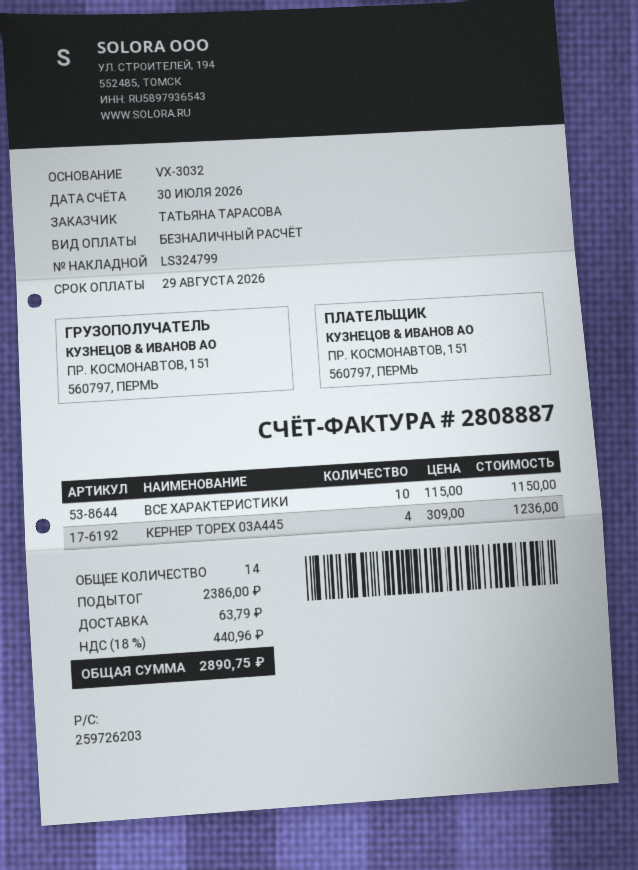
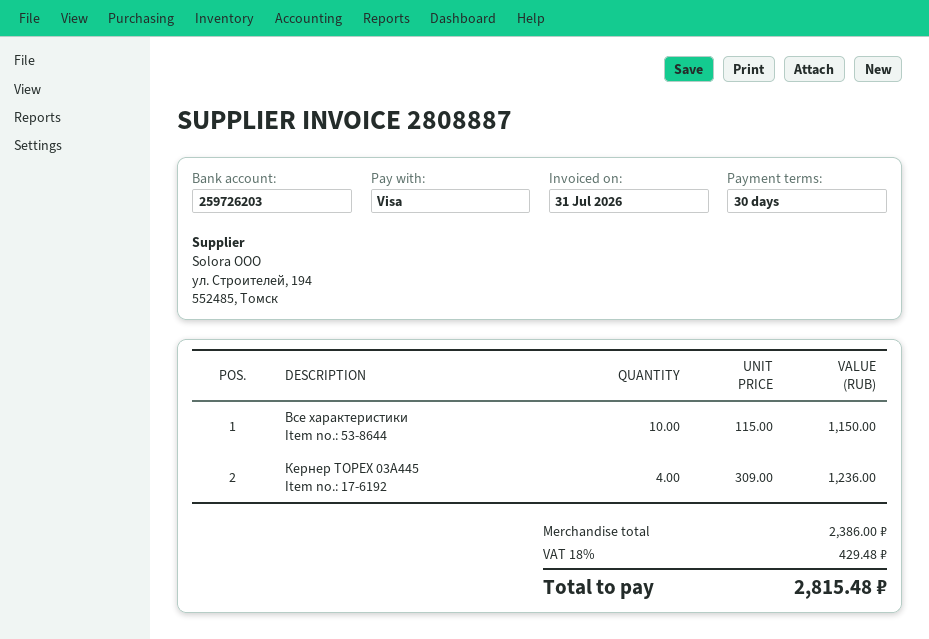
invoice date: 2026-07-30 -> 2026-07-31
payment method: bank transfer -> Visa
shipping: 63.79 -> none
tax: 18% = 440.96 -> 18% = 429.48
total: 2890.75 -> 2815.48

